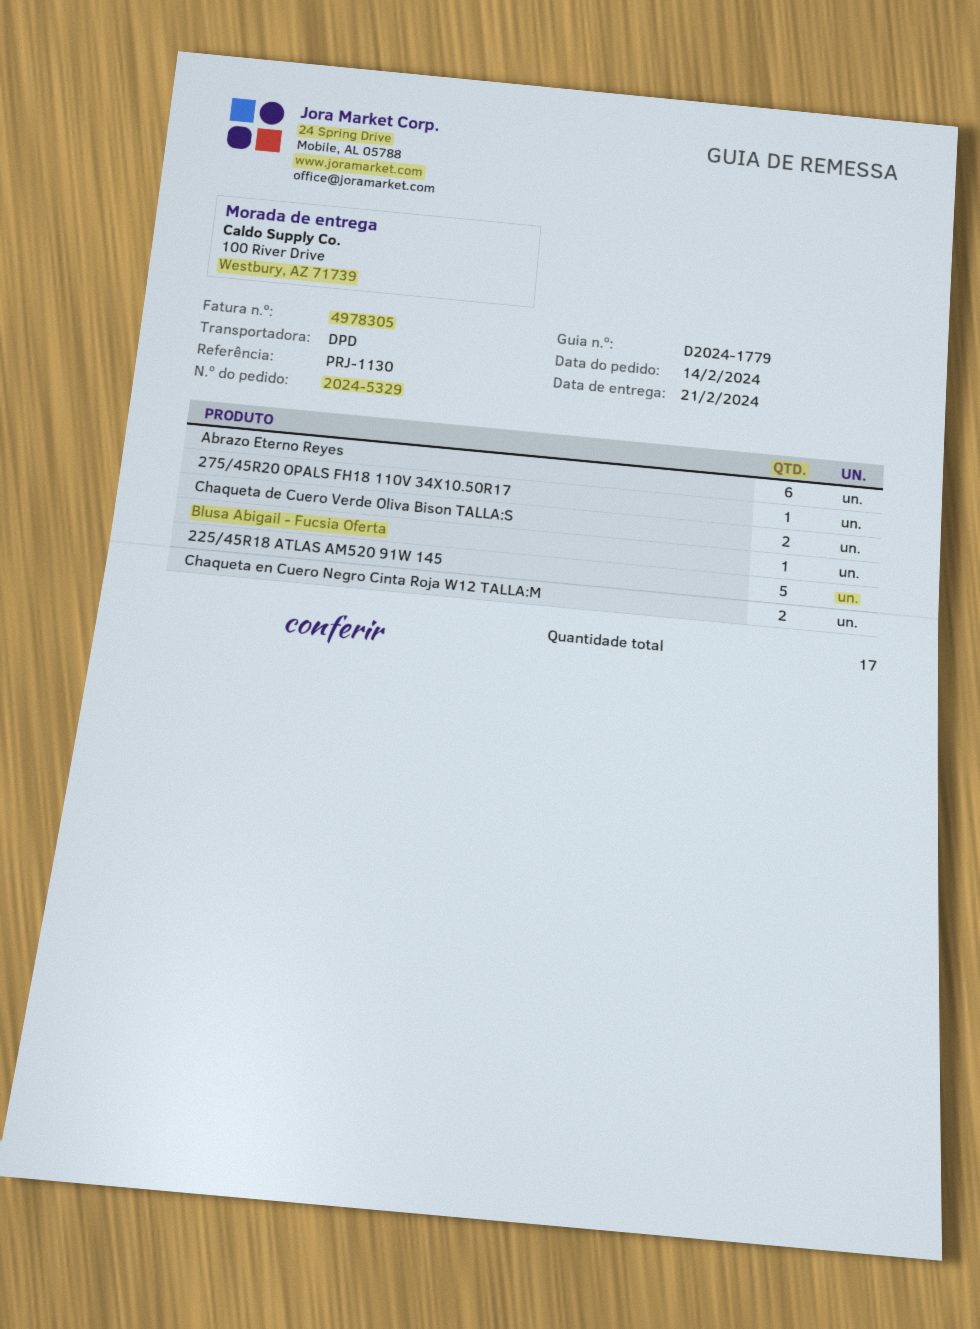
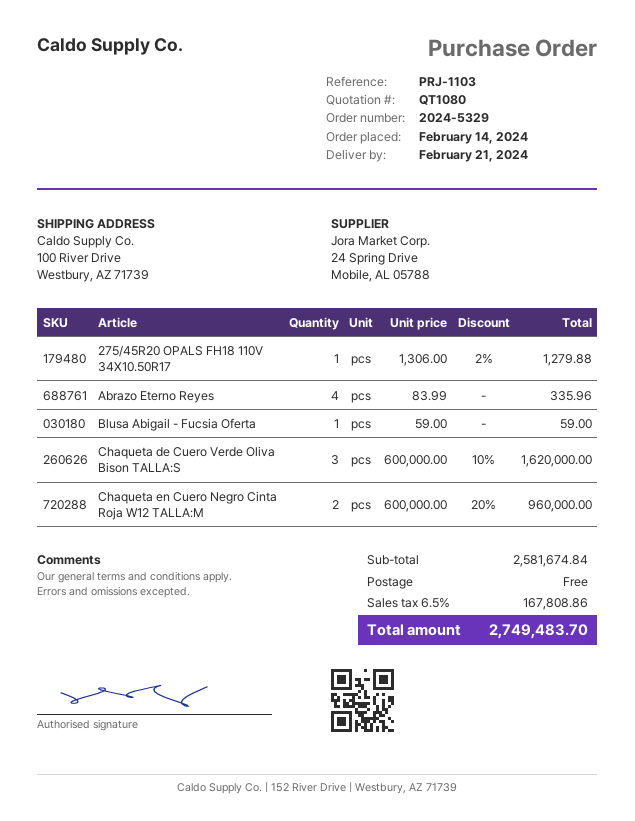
reference: PRJ-1130 -> PRJ-1103
Abrazo Eterno Reyes: 6 -> 4
Chaqueta de Cuero Verde Oliva Bison TALLA:S: 2 -> 3
225/45R18 ATLAS AM520 91W 145: 5 -> none

